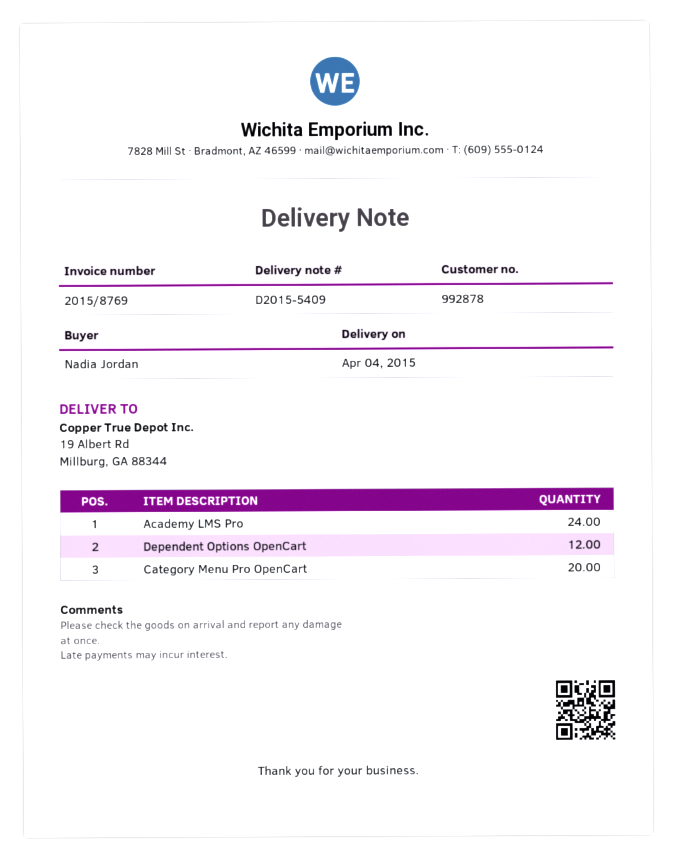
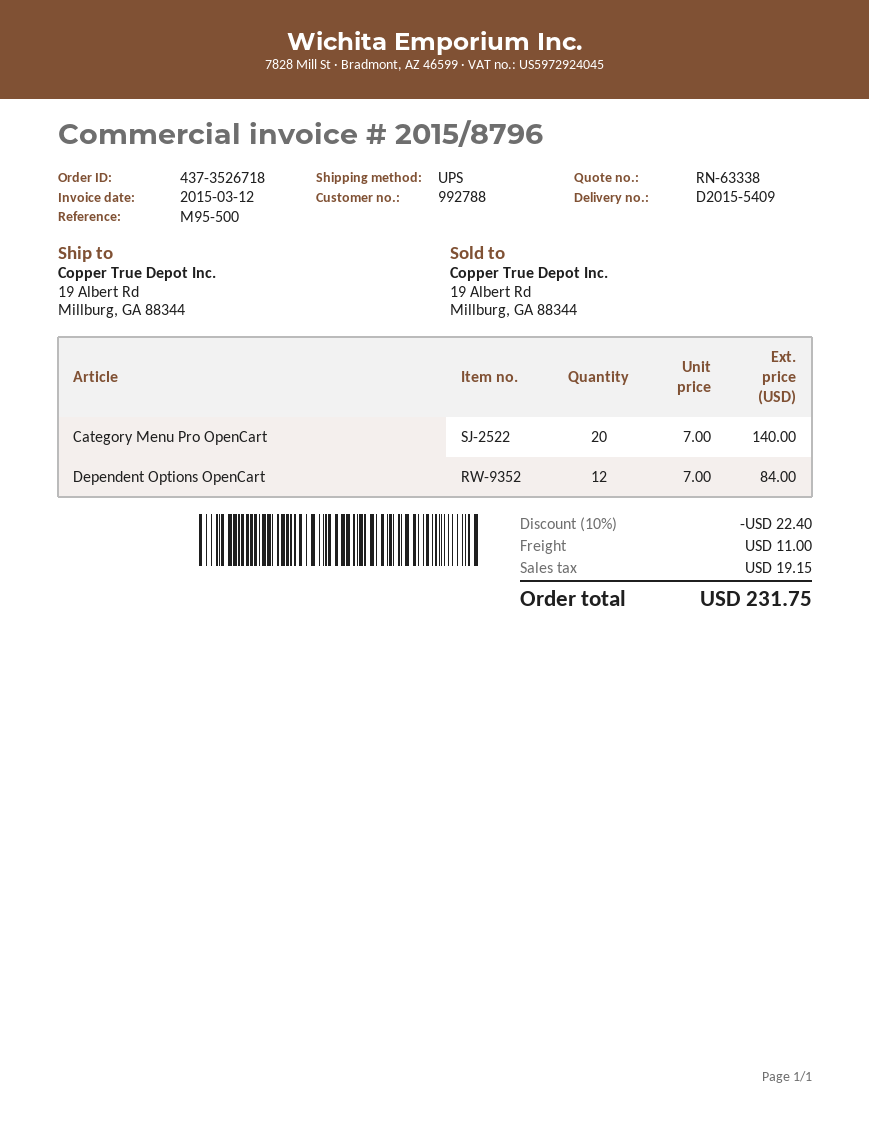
invoice number: 2015/8769 -> 2015/8796
customer number: 992878 -> 992788
Academy LMS Pro: 24 -> none

